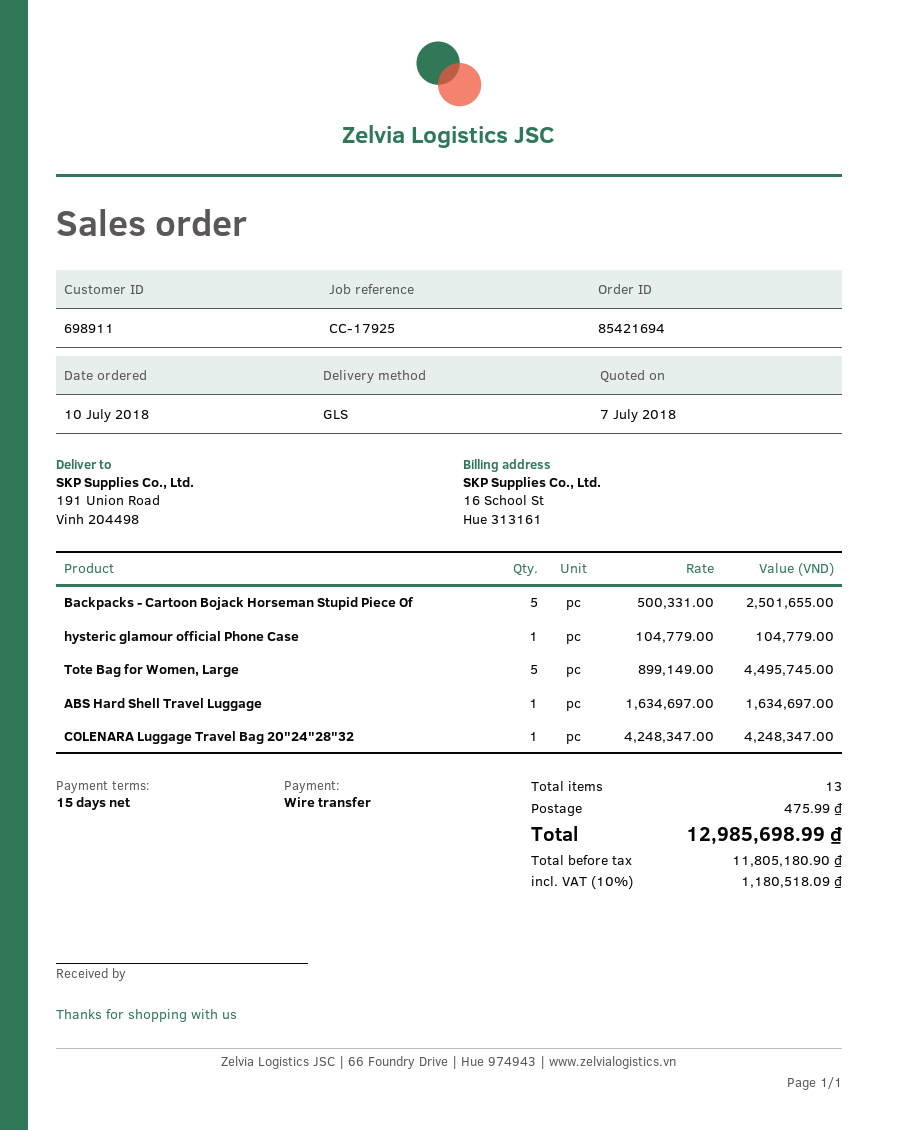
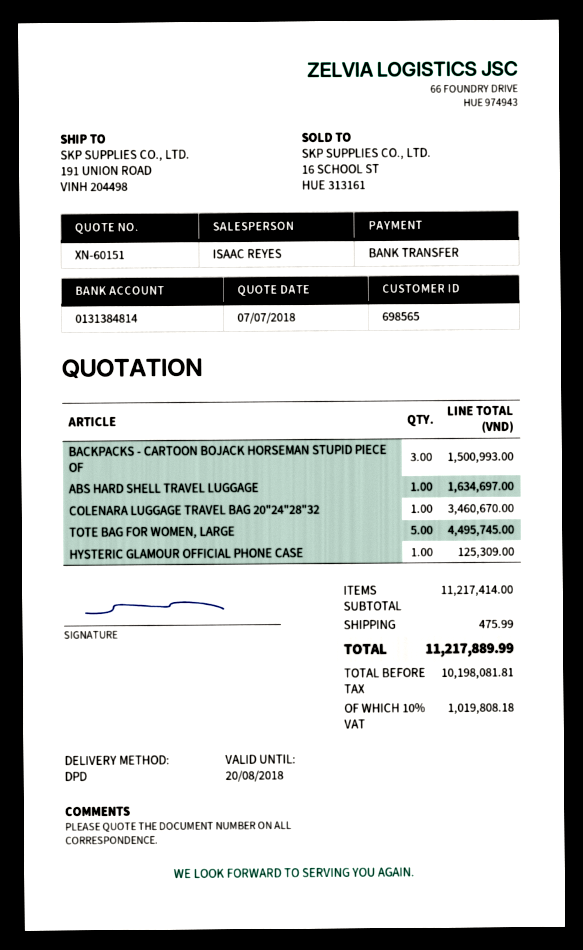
customer number: 698911 -> 698565
shipping method: GLS -> DPD
Backpacks - Cartoon Bojack Horseman Stupid Piece Of: 5 for 2501655.00 -> 3 for 1500993.00
hysteric glamour official Phone Case: 1 for 104779.00 -> 1 for 125309.00
COLENARA Luggage Travel Bag 20"24"28"32: 1 for 4248347.00 -> 1 for 3460670.00
net: 11805180.90 -> 10198081.81
tax: 10% = 1180518.09 -> 10% = 1019808.18
total: 12985698.99 -> 11217889.99

